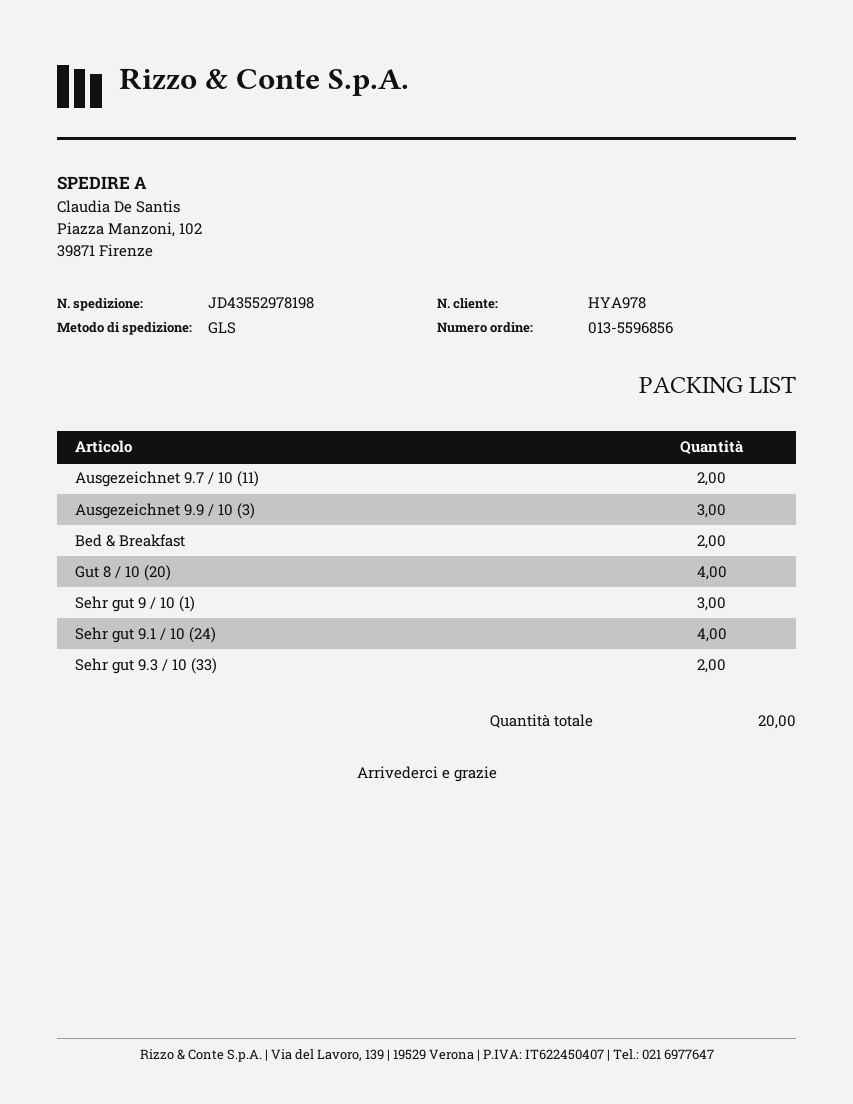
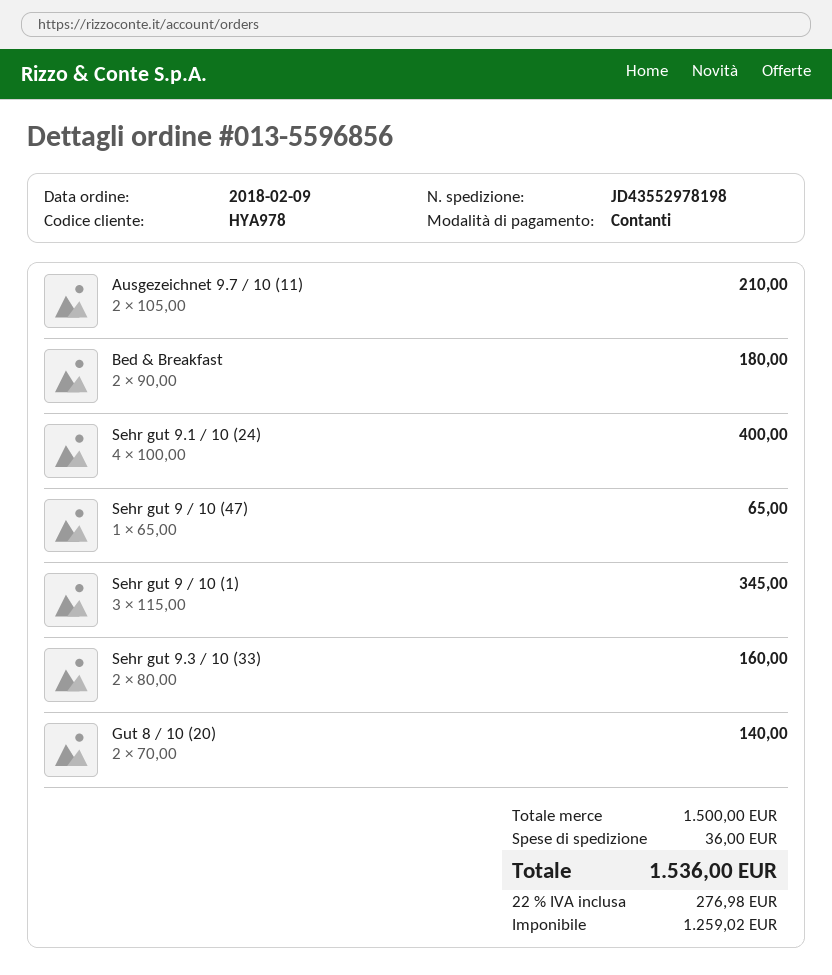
Ausgezeichnet 9.9 / 10 (3): 3 -> none
Gut 8 / 10 (20): 4 -> 2
Sehr gut 9 / 10 (47): none -> 1

